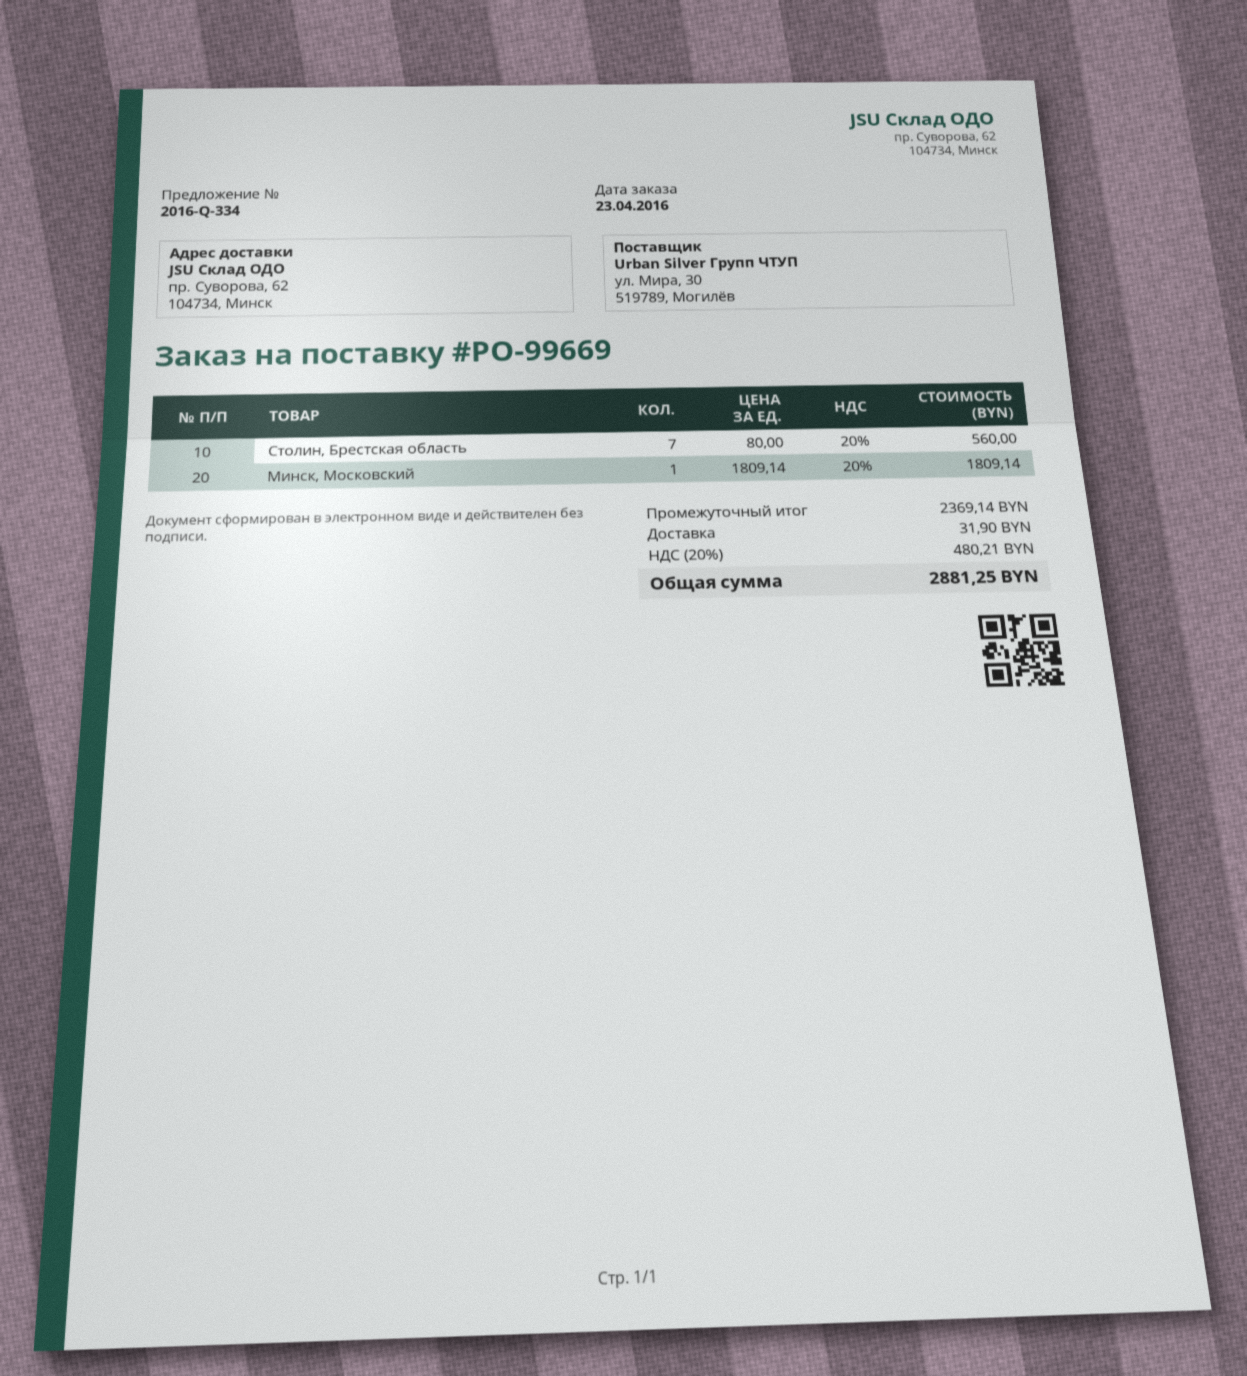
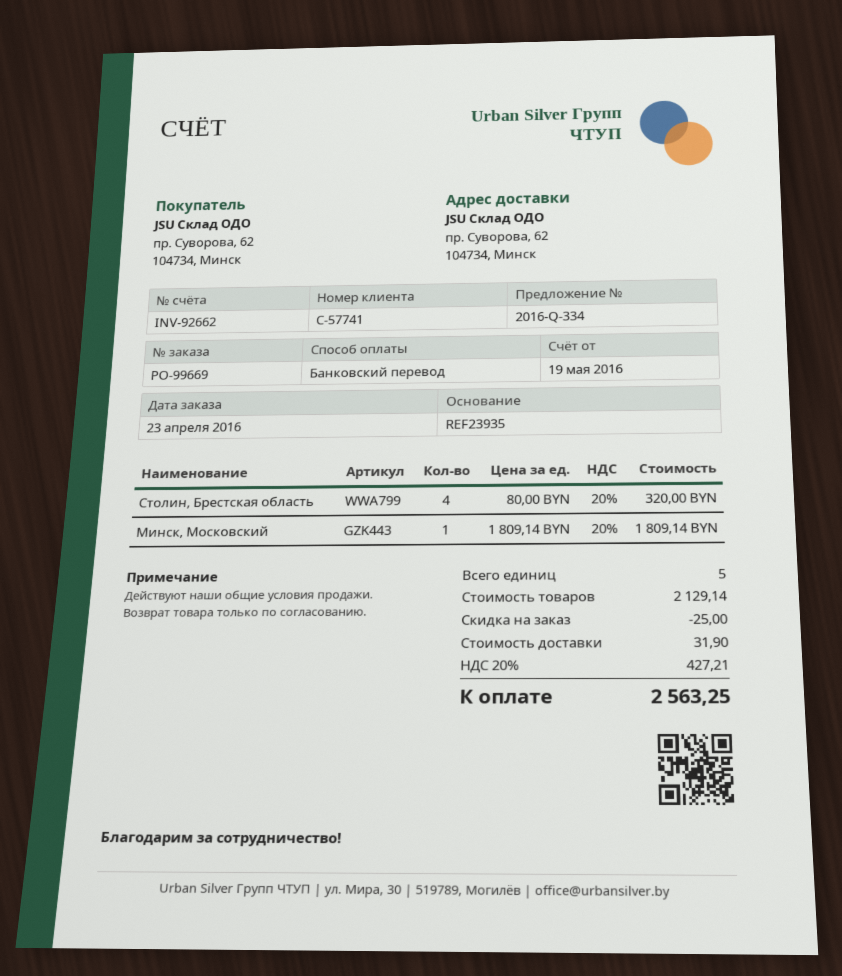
Столин, Брестская область: 7 x 80.00 = 560.00 -> 4 x 80.00 = 320.00
subtotal: 2369.14 -> 2129.14
discount: none -> 25.00
tax: 20% = 480.21 -> 20% = 427.21
total: 2881.25 -> 2563.25

